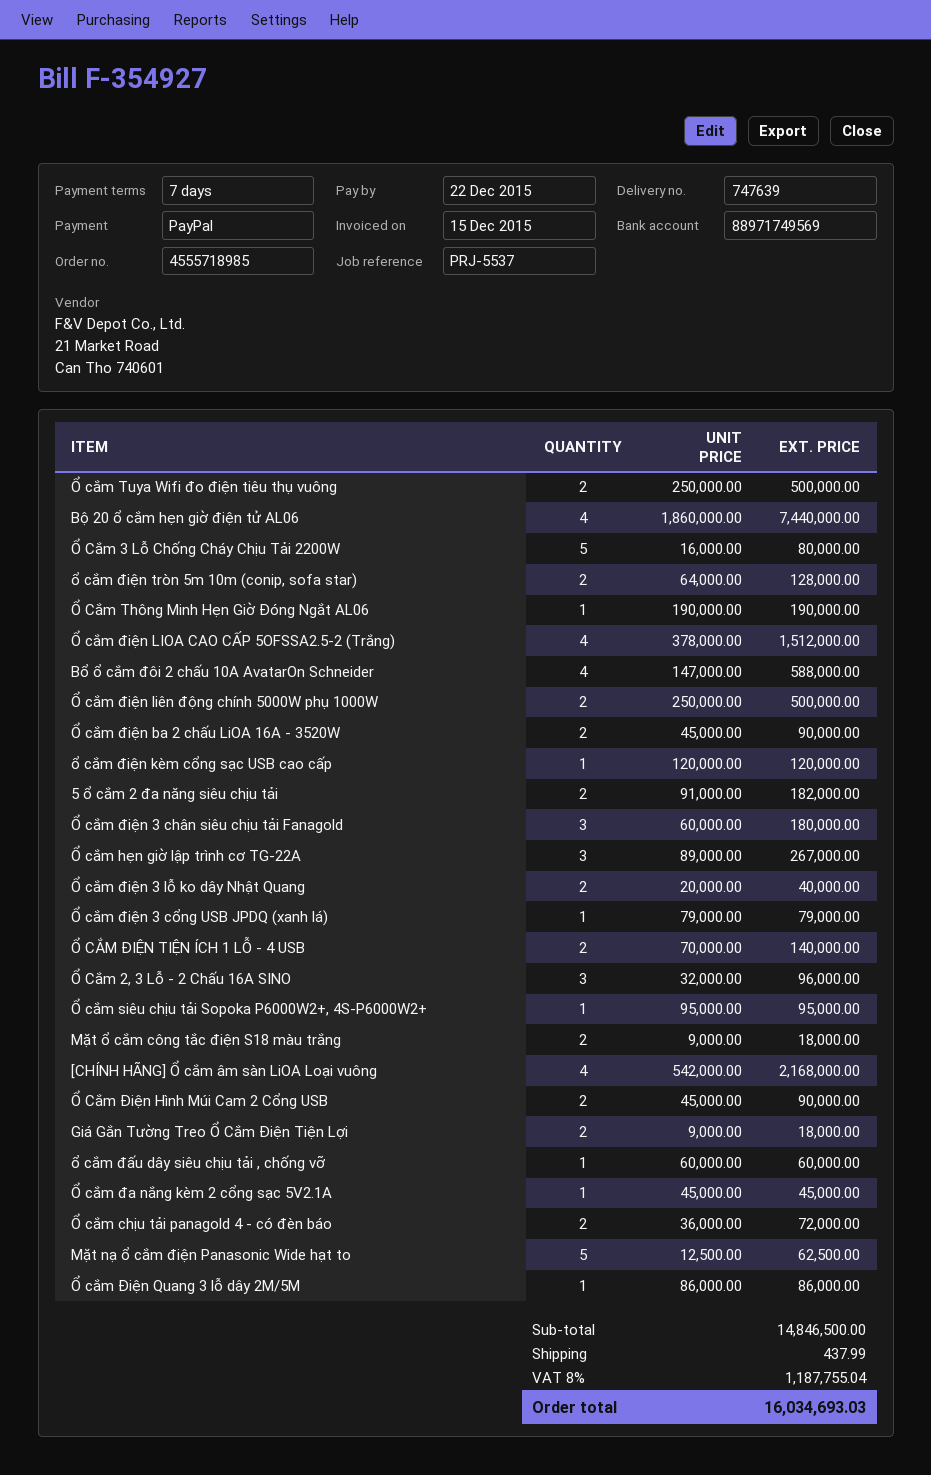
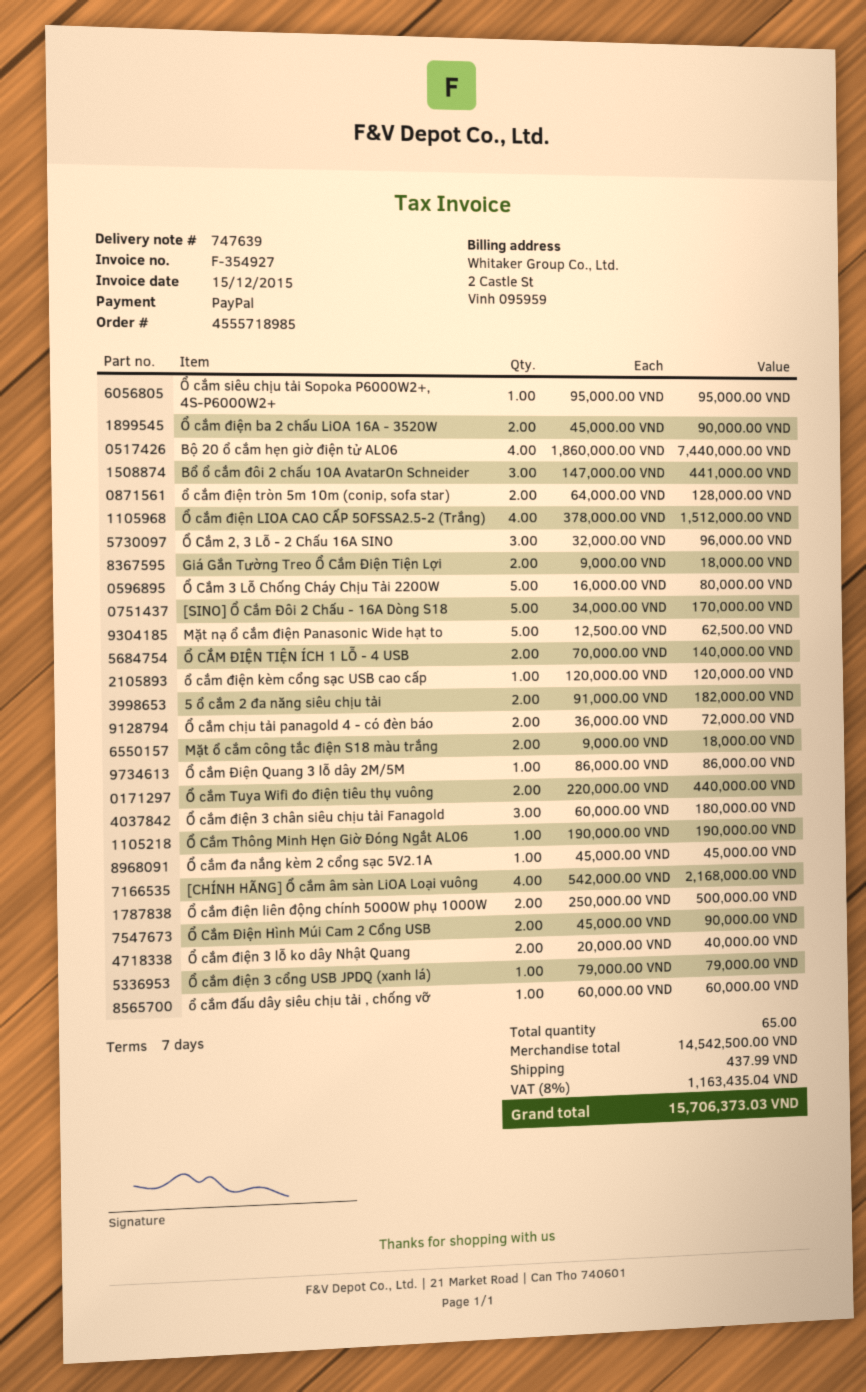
Ổ cắm Tuya Wifi đo điện tiêu thụ vuông: 2 x 250000.00 = 500000.00 -> 2 x 220000.00 = 440000.00
Bổ ổ cắm đôi 2 chấu 10A AvatarOn Schneider: 4 x 147000.00 = 588000.00 -> 3 x 147000.00 = 441000.00
Ổ cắm hẹn giờ lập trình cơ TG-22A: 3 x 89000.00 = 267000.00 -> none
[SINO] Ổ Cắm Đôi 2 Chấu - 16A Dòng S18: none -> 5 x 34000.00 = 170000.00
subtotal: 14846500.00 -> 14542500.00
tax: 8% = 1187755.04 -> 8% = 1163435.04
total: 16034693.03 -> 15706373.03

